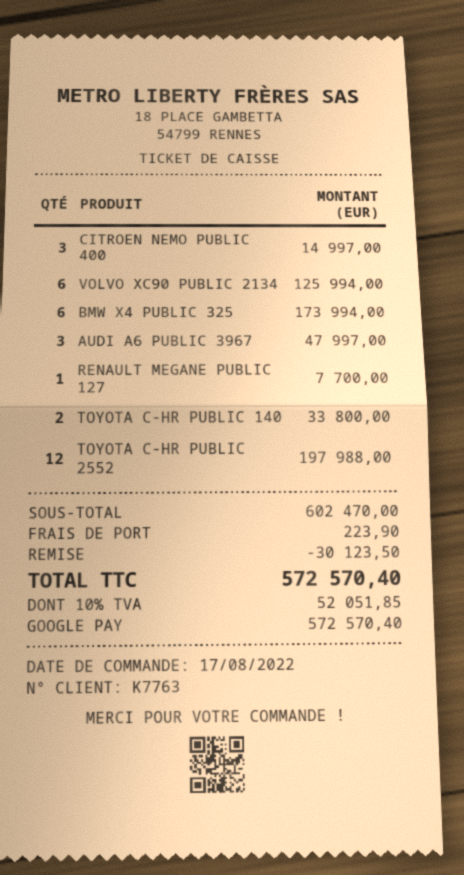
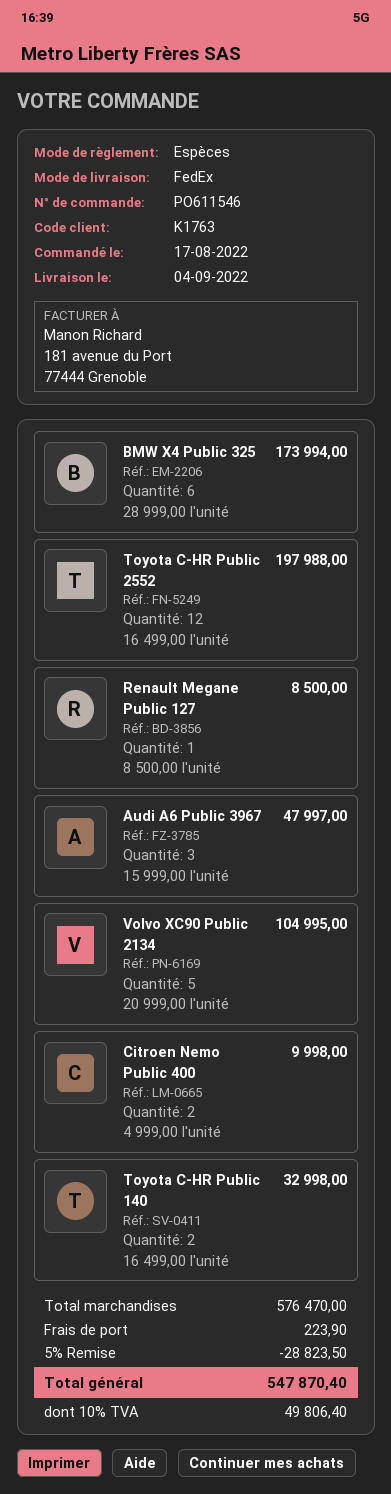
customer number: K7763 -> K1763
payment method: Google Pay -> cash
CITROEN NEMO PUBLIC 400: 3 for 14997.00 -> 2 for 9998.00
VOLVO XC90 PUBLIC 2134: 6 for 125994.00 -> 5 for 104995.00
RENAULT MEGANE PUBLIC 127: 1 for 7700.00 -> 1 for 8500.00
TOYOTA C-HR PUBLIC 140: 2 for 33800.00 -> 2 for 32998.00
subtotal: 602470.00 -> 576470.00
discount: 30123.50 -> 28823.50
tax: 10% = 52051.85 -> 10% = 49806.40
total: 572570.40 -> 547870.40

